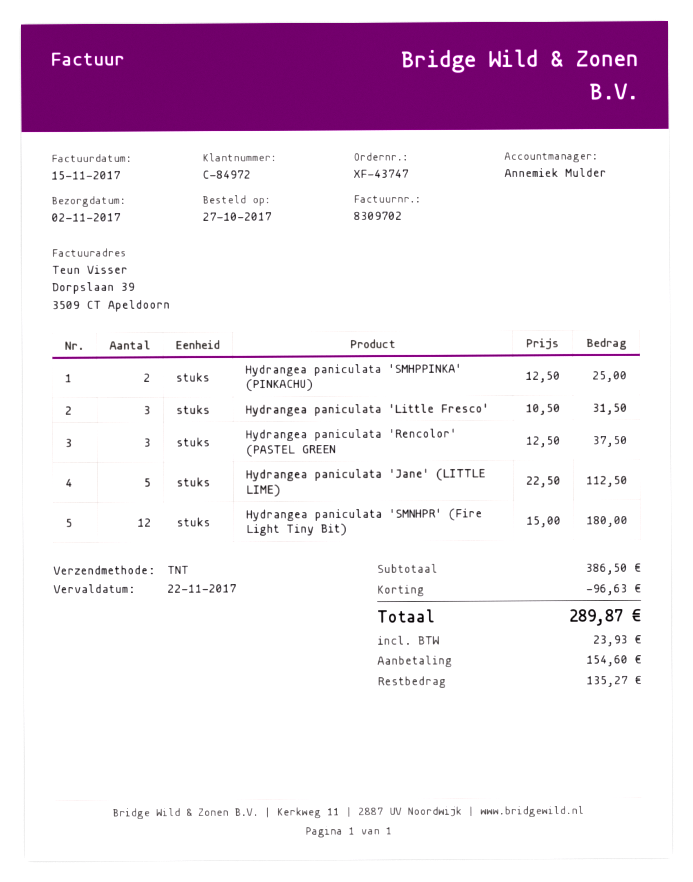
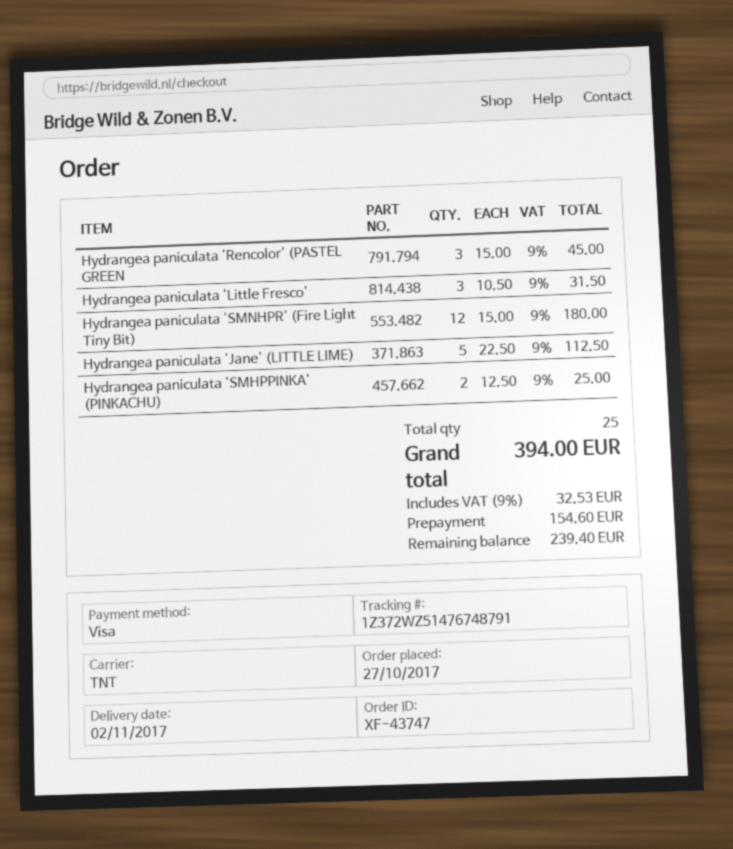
Hydrangea paniculata 'Rencolor' (PASTEL GREEN: 3 x 12.50 = 37.50 -> 3 x 15.00 = 45.00
discount: 96.63 -> none
tax: 23.93 -> 32.53
total: 289.87 -> 394.00
balance: 135.27 -> 239.40

